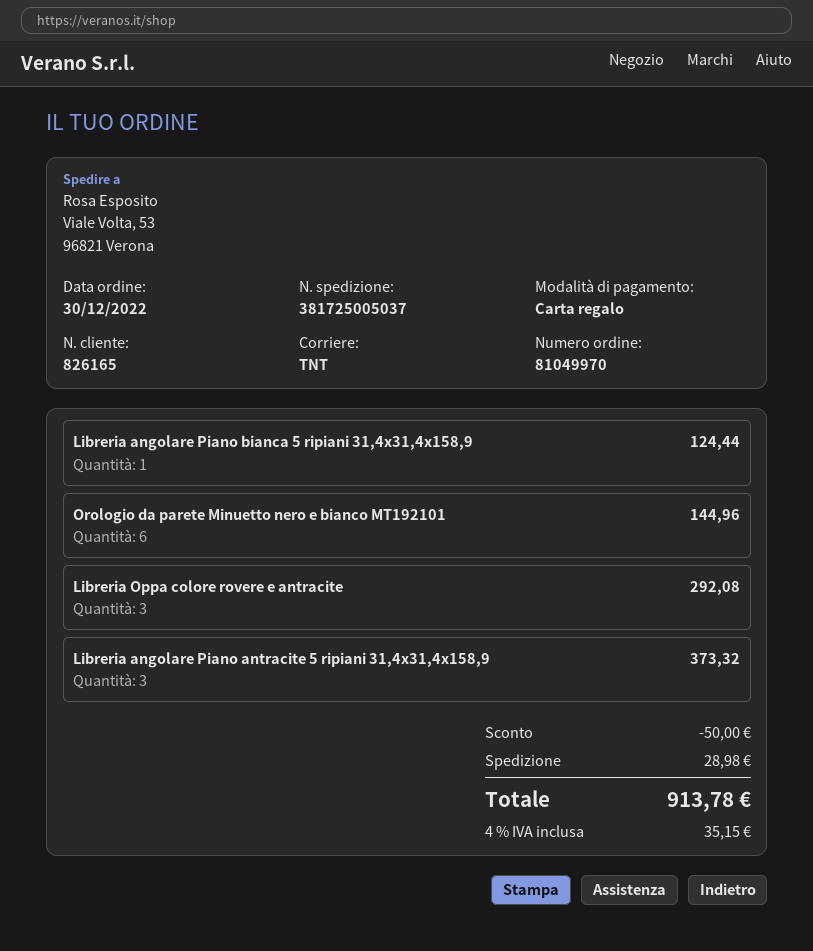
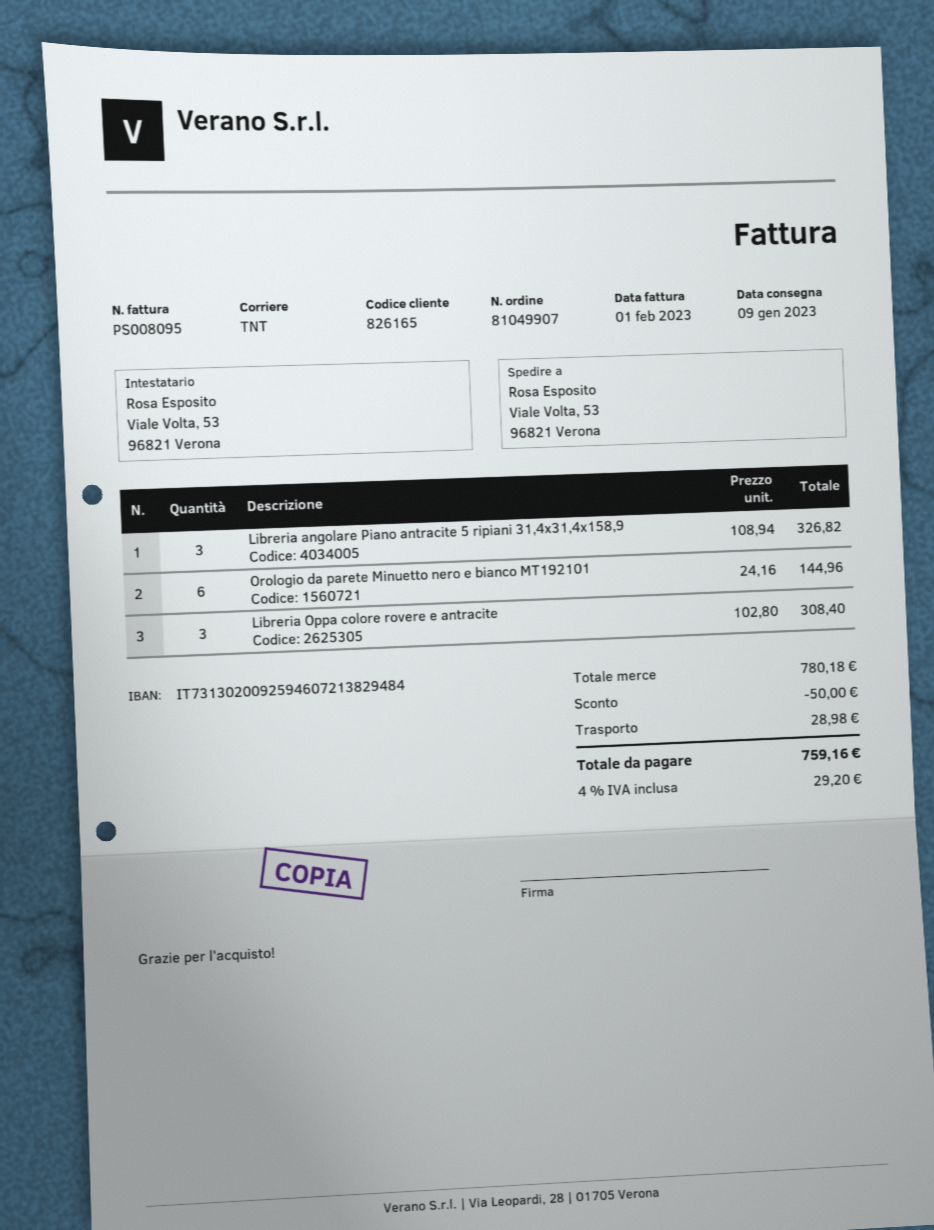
order number: 81049970 -> 81049907
Libreria angolare Piano bianca 5 ripiani 31,4x31,4x158,9: 1 for 124.44 -> none
Libreria Oppa colore rovere e antracite: 3 for 292.08 -> 3 for 308.40
Libreria angolare Piano antracite 5 ripiani 31,4x31,4x158,9: 3 for 373.32 -> 3 for 326.82
tax: 4% = 35.15 -> 4% = 29.20
total: 913.78 -> 759.16

